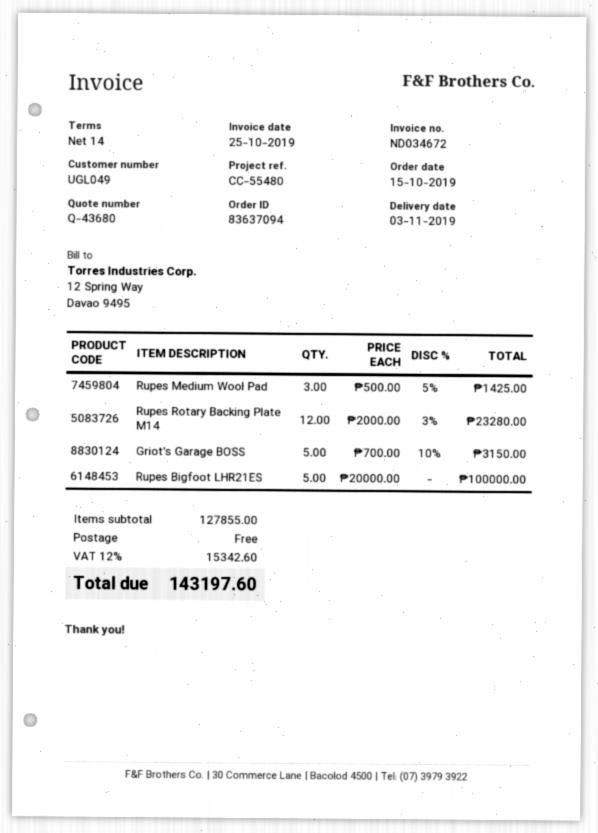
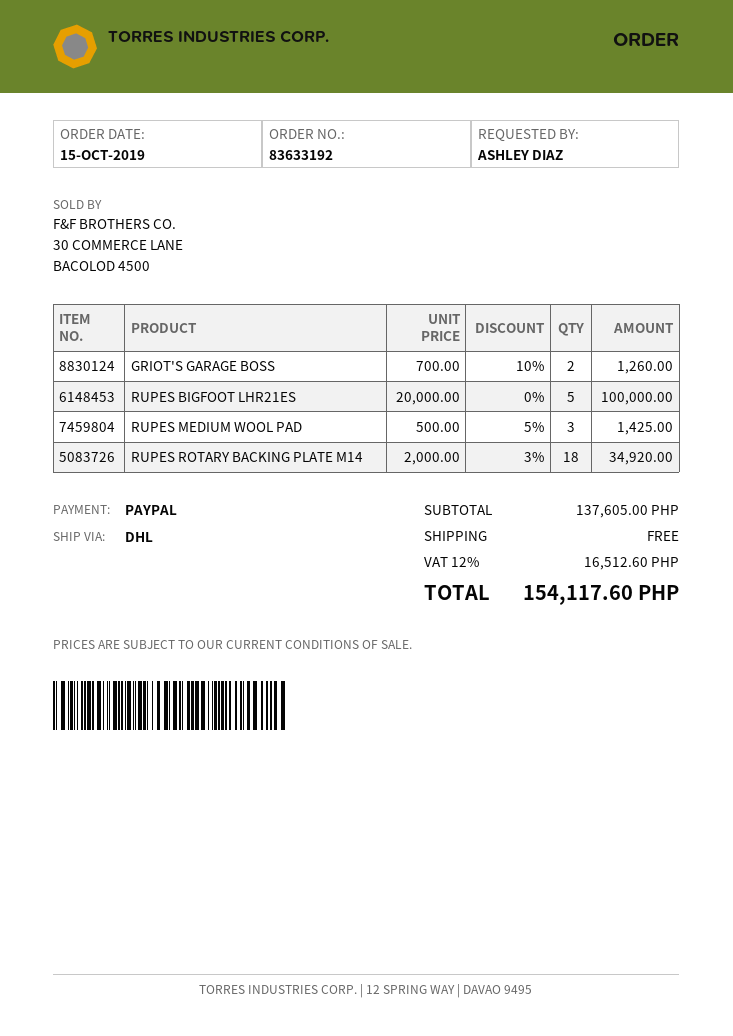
order number: 83637094 -> 83633192
Rupes Rotary Backing Plate M14: 12 x 2000.00 - 3% = 23280.00 -> 18 x 2000.00 - 3% = 34920.00
Griot's Garage BOSS: 5 x 700.00 - 10% = 3150.00 -> 2 x 700.00 - 10% = 1260.00
subtotal: 127855.00 -> 137605.00
tax: 12% = 15342.60 -> 12% = 16512.60
total: 143197.60 -> 154117.60

